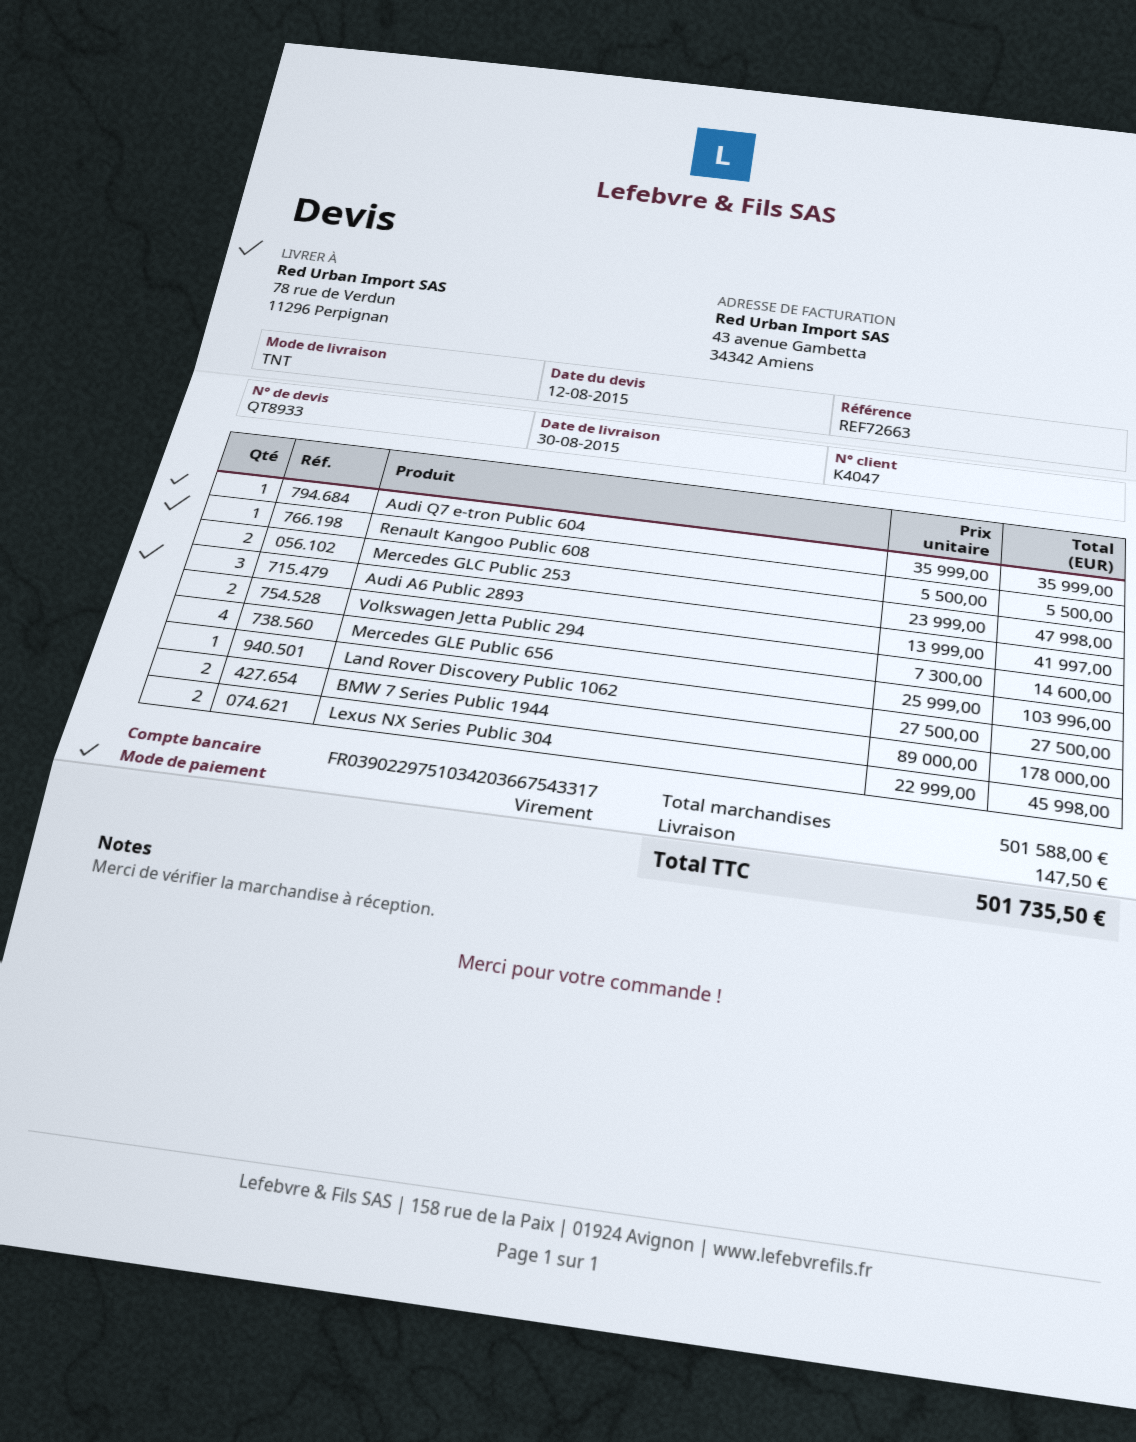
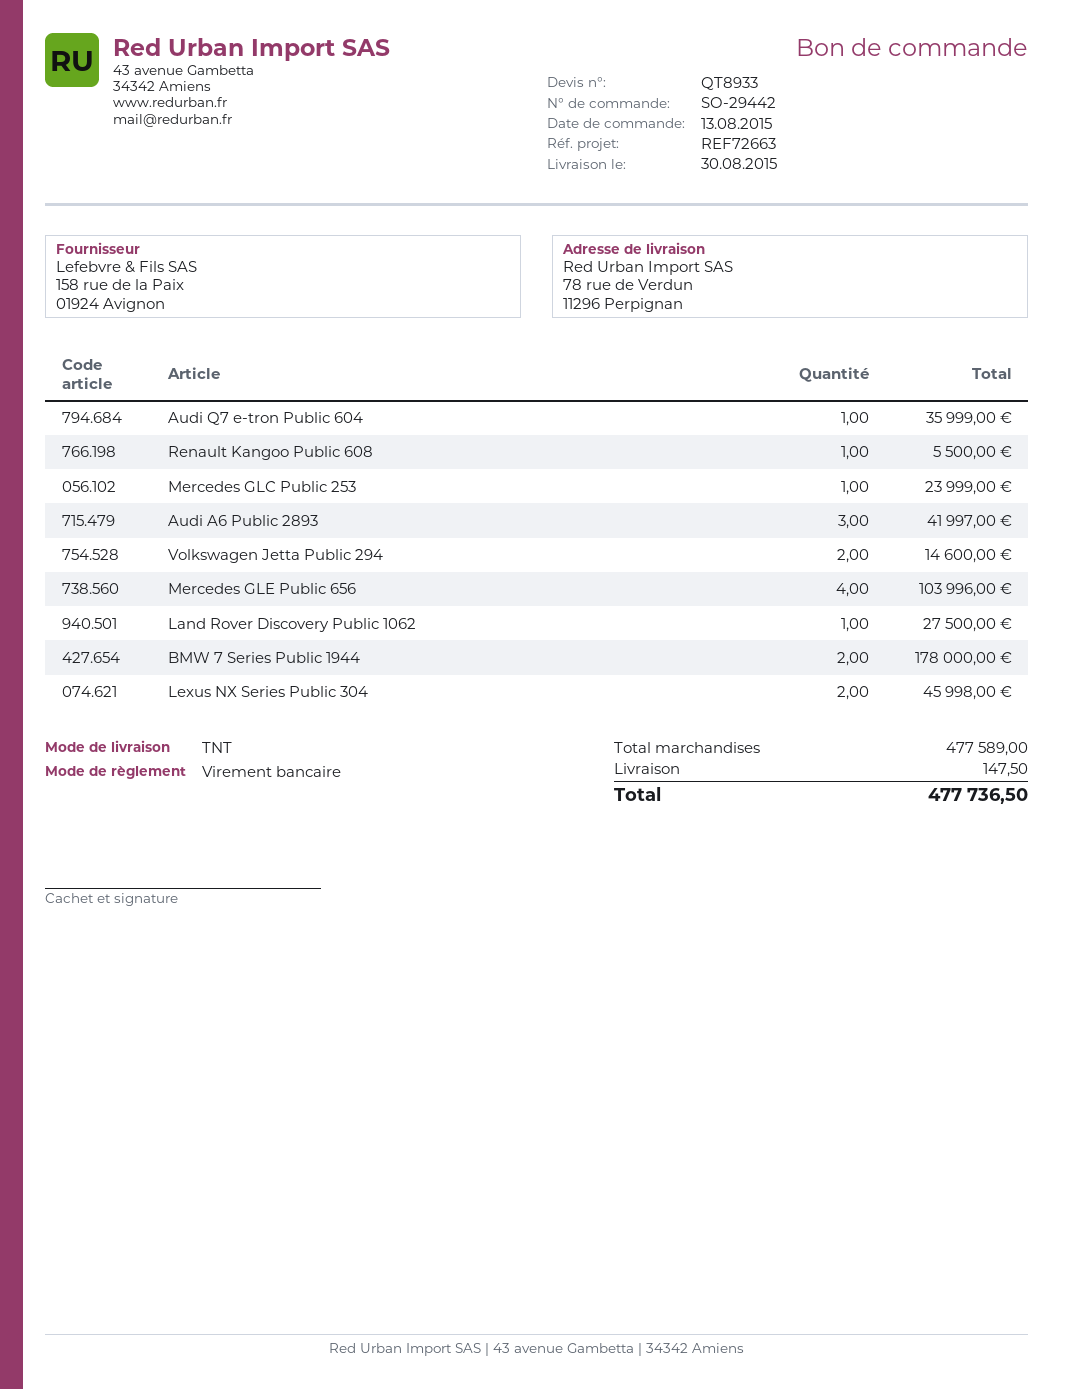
Mercedes GLC Public 253: 2 for 47998.00 -> 1 for 23999.00
subtotal: 501588.00 -> 477589.00
total: 501735.50 -> 477736.50

